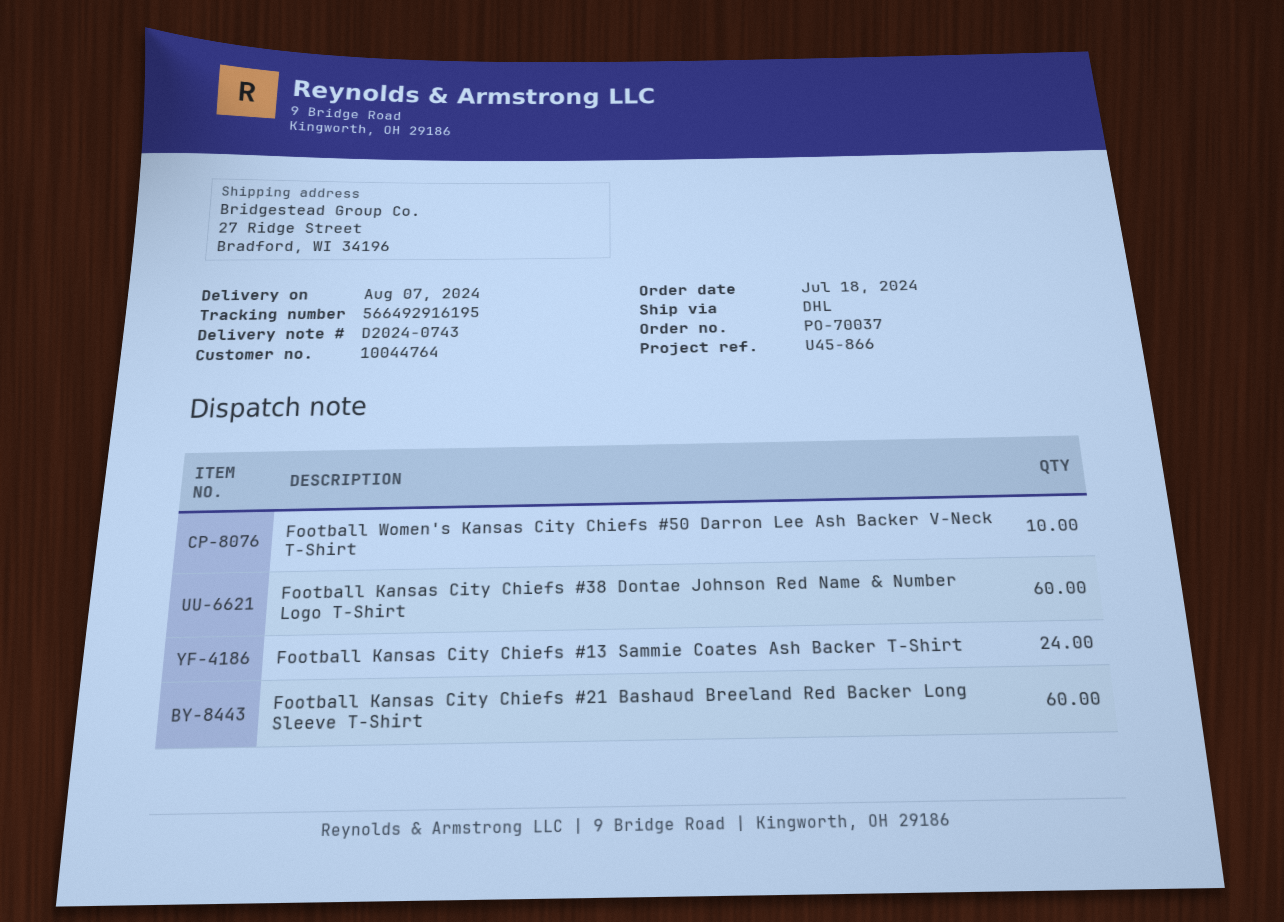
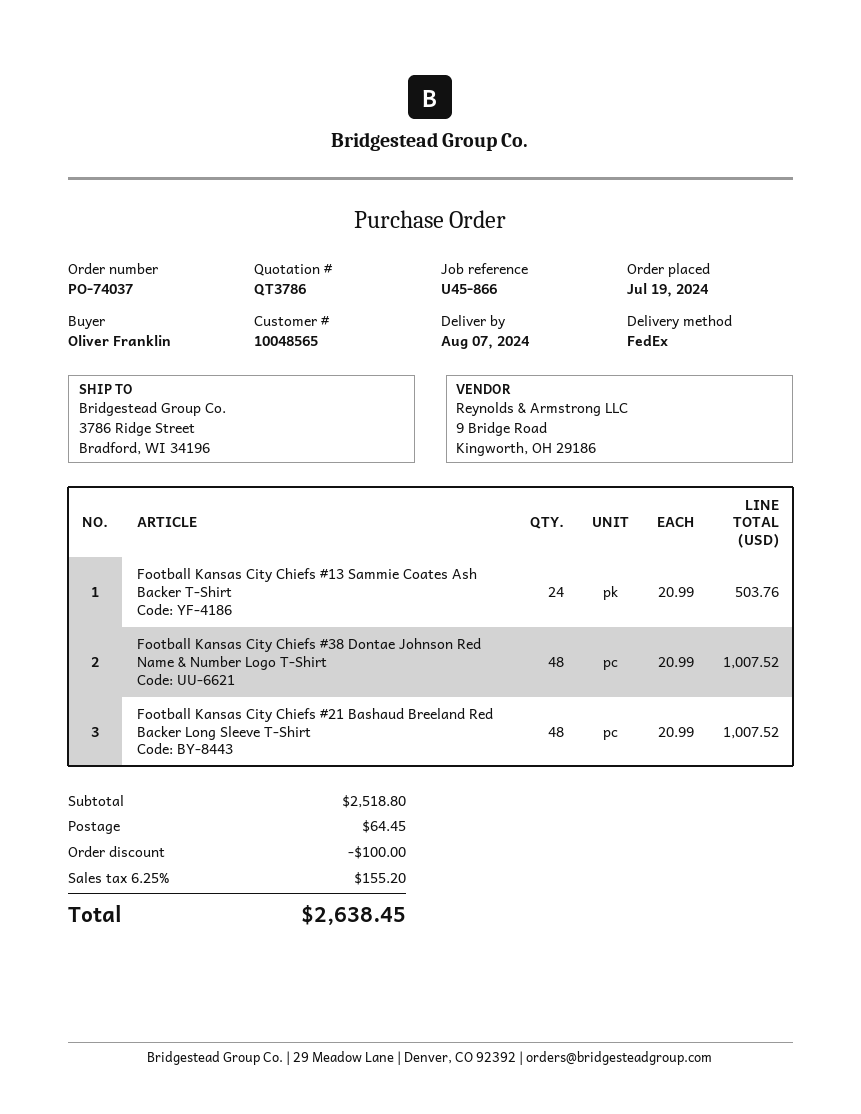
order number: PO-70037 -> PO-74037
order date: 2024-07-18 -> 2024-07-19
customer number: 10044764 -> 10048565
shipping method: DHL -> FedEx
ship to: 27 Ridge Street, Bradford, WI 34196 -> 3786 Ridge Street, Bradford, WI 34196
Football Women's Kansas City Chiefs #50 Darron Lee Ash Backer V-Neck T-Shirt: 10 -> none
Football Kansas City Chiefs #38 Dontae Johnson Red Name & Number Logo T-Shirt: 60 -> 48
Football Kansas City Chiefs #21 Bashaud Breeland Red Backer Long Sleeve T-Shirt: 60 -> 48

